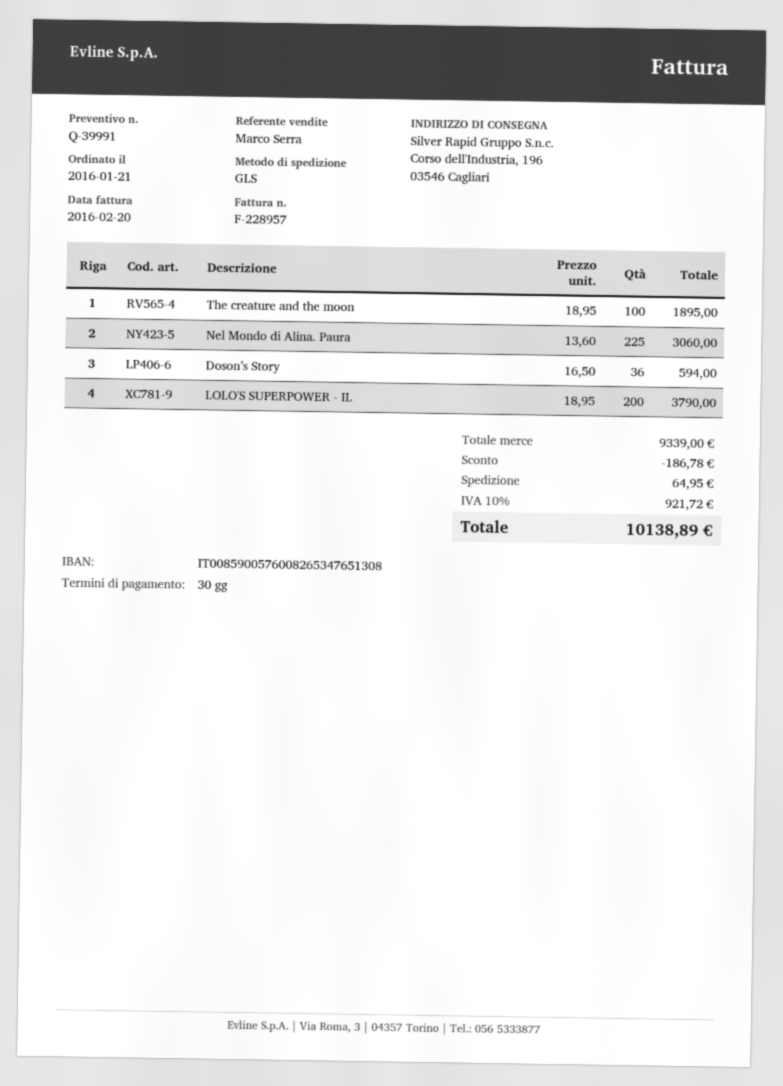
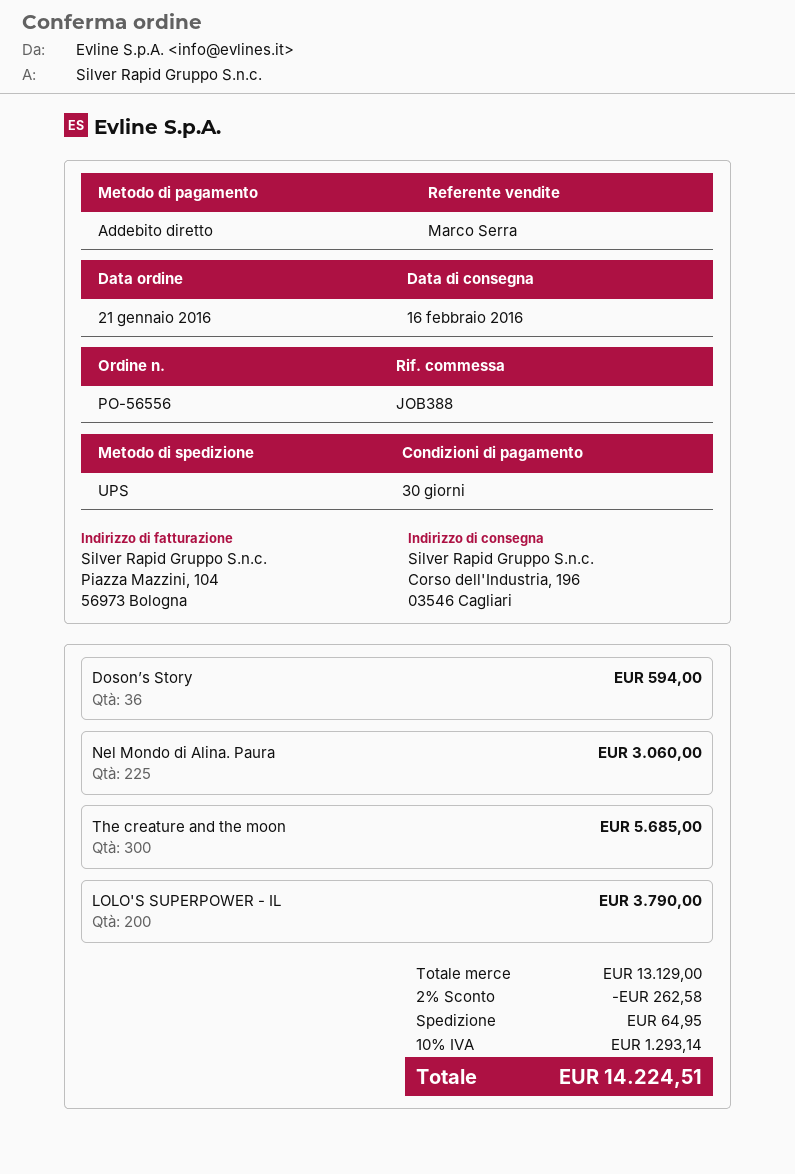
shipping method: GLS -> UPS
The creature and the moon: 100 for 1895.00 -> 300 for 5685.00
subtotal: 9339.00 -> 13129.00
discount: 186.78 -> 262.58
tax: 10% = 921.72 -> 10% = 1293.14
total: 10138.89 -> 14224.51

